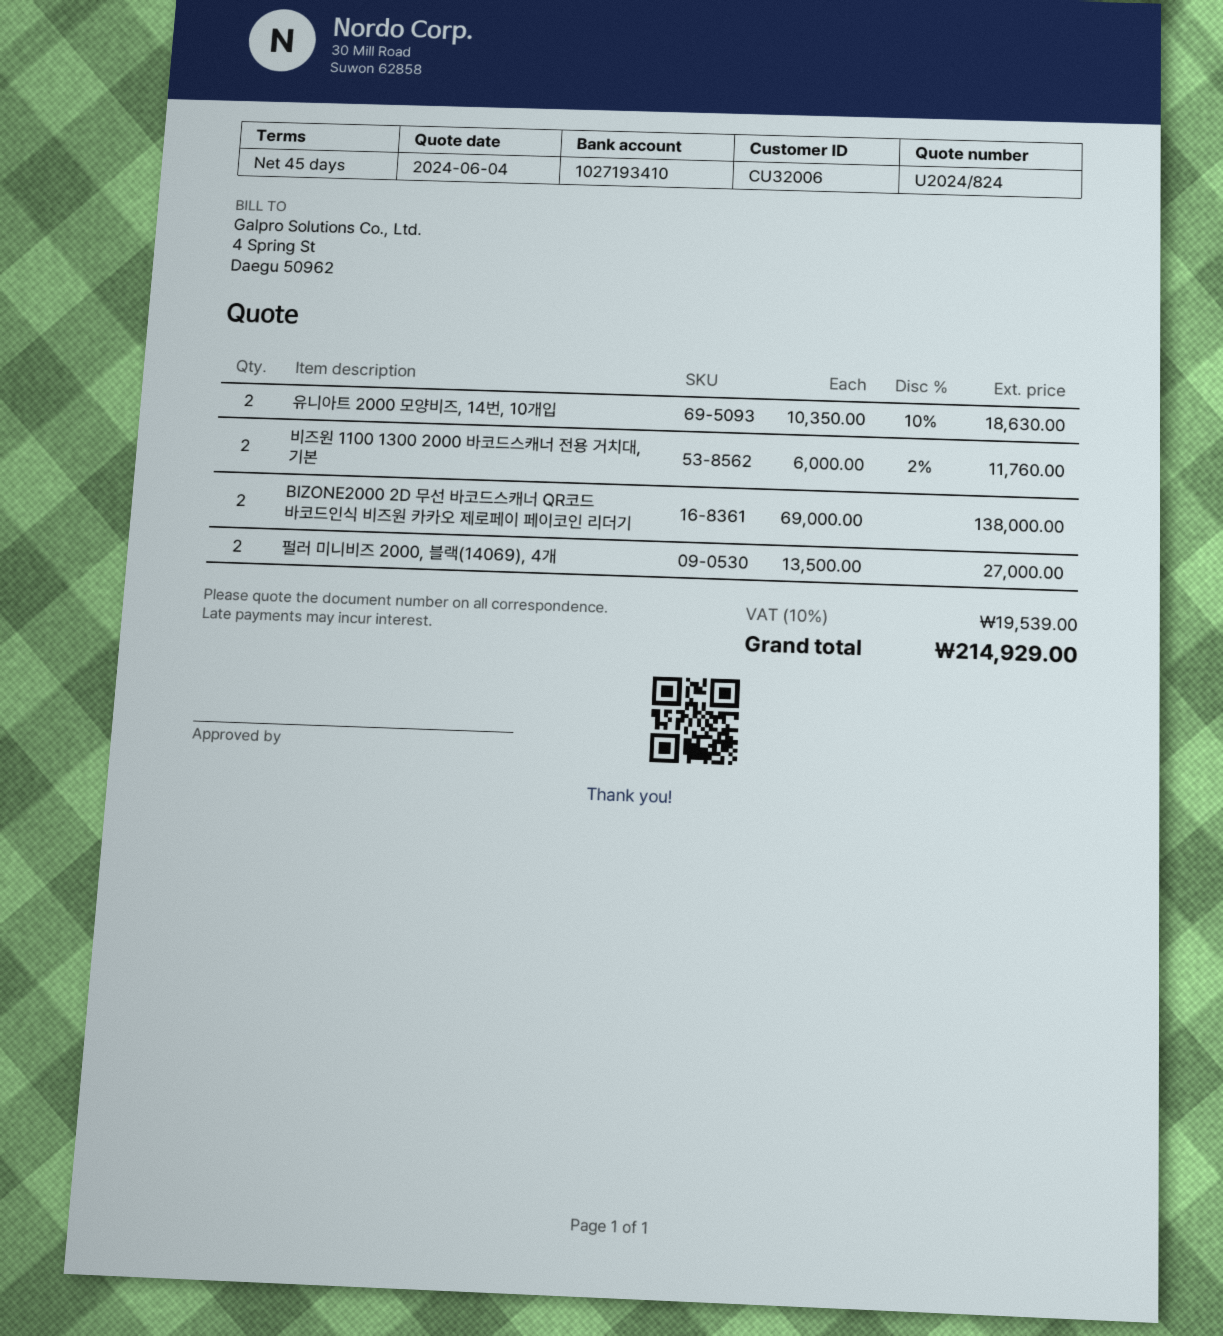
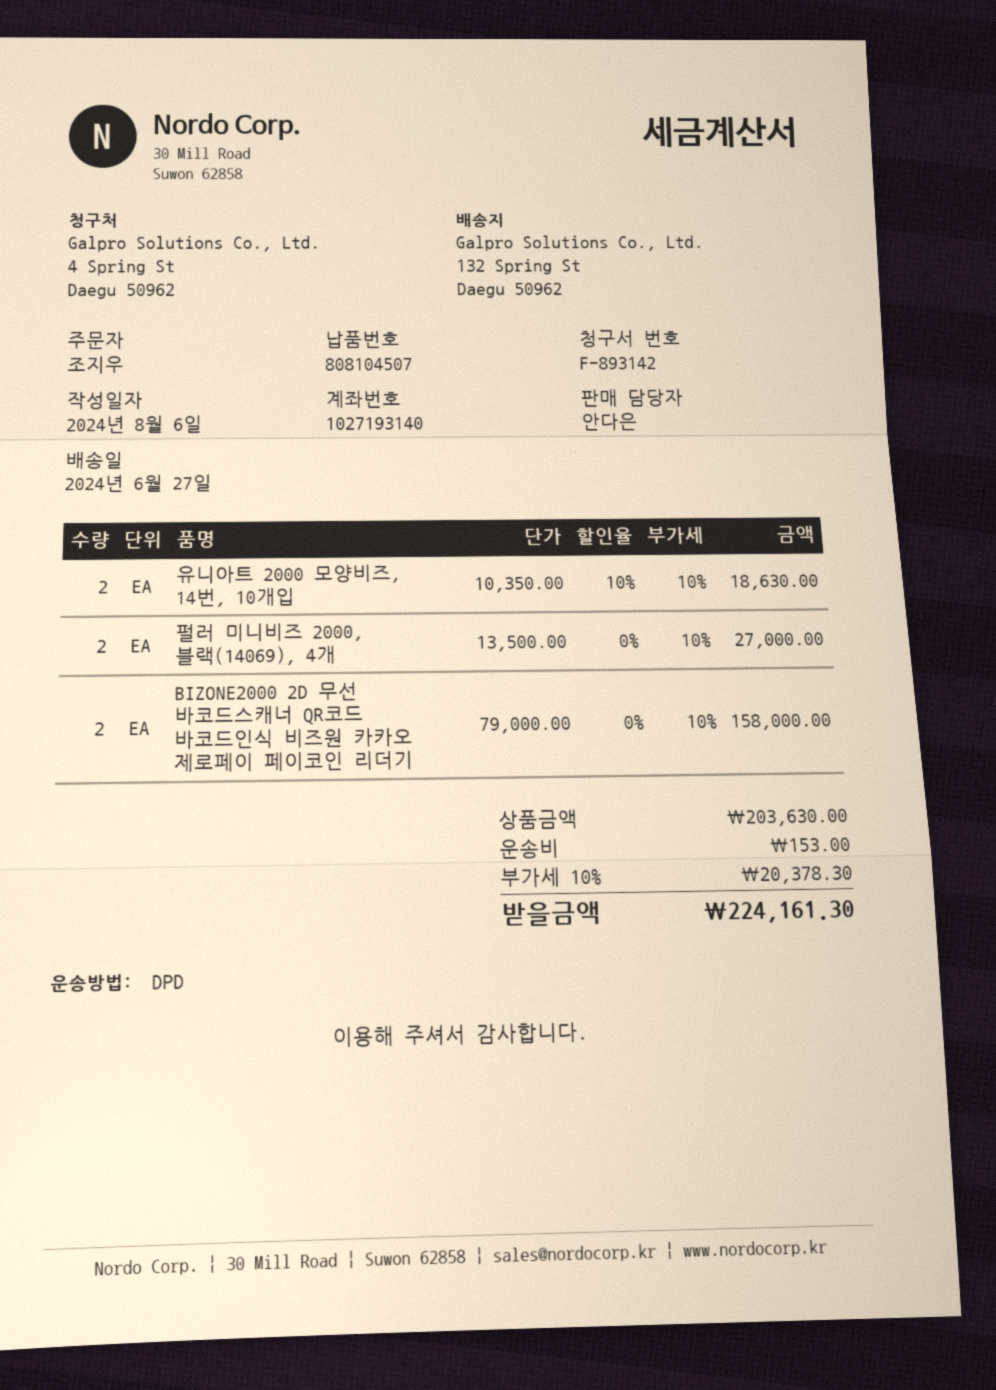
bank account: 1027193410 -> 1027193140
비즈원 1100 1300 2000 바코드스캐너 전용 거치대, 기본: 2 x 6000.00 - 2% = 11760.00 -> none
BIZONE2000 2D 무선 바코드스캐너 QR코드 바코드인식 비즈원 카카오 제로페이 페이코인 리더기: 2 x 69000.00 = 138000.00 -> 2 x 79000.00 = 158000.00
shipping: none -> 153.00
tax: 10% = 19539.00 -> 10% = 20378.30
total: 214929.00 -> 224161.30

